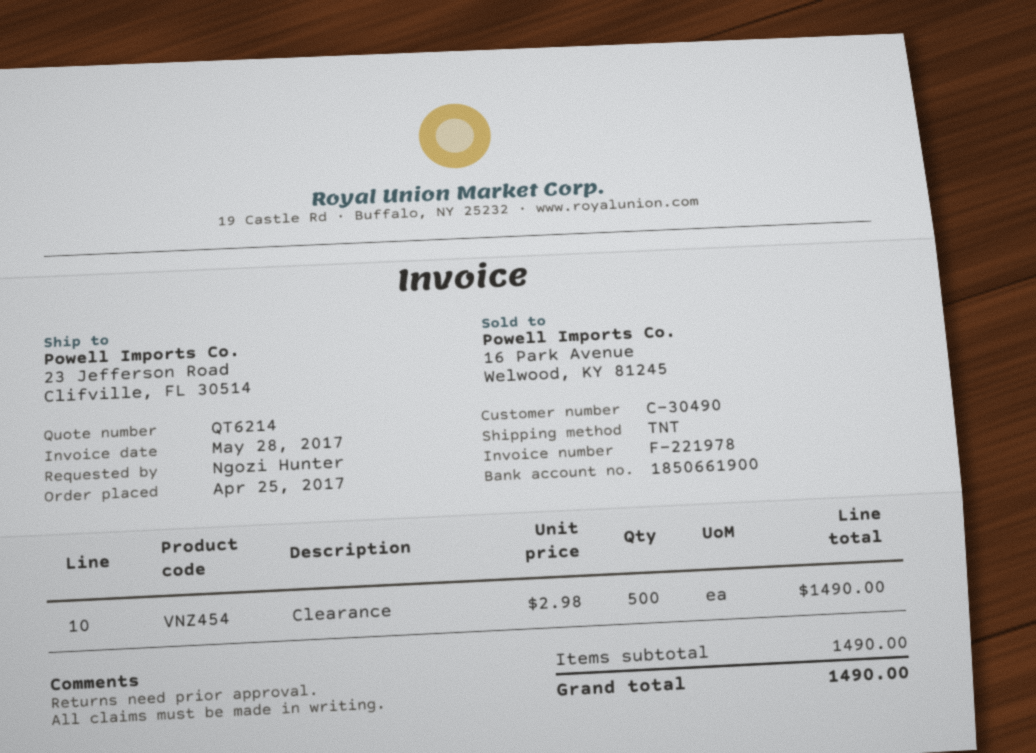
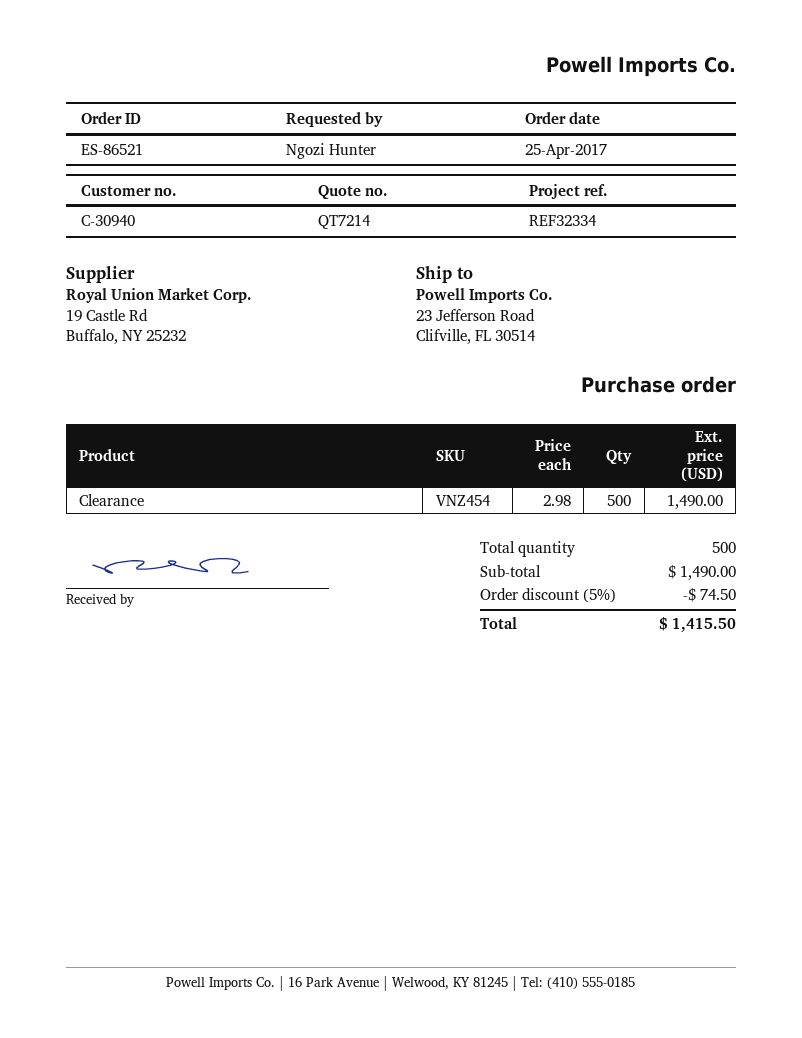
quote number: QT6214 -> QT7214
customer number: C-30490 -> C-30940
discount: none -> 5% = 74.50
total: 1490.00 -> 1415.50

